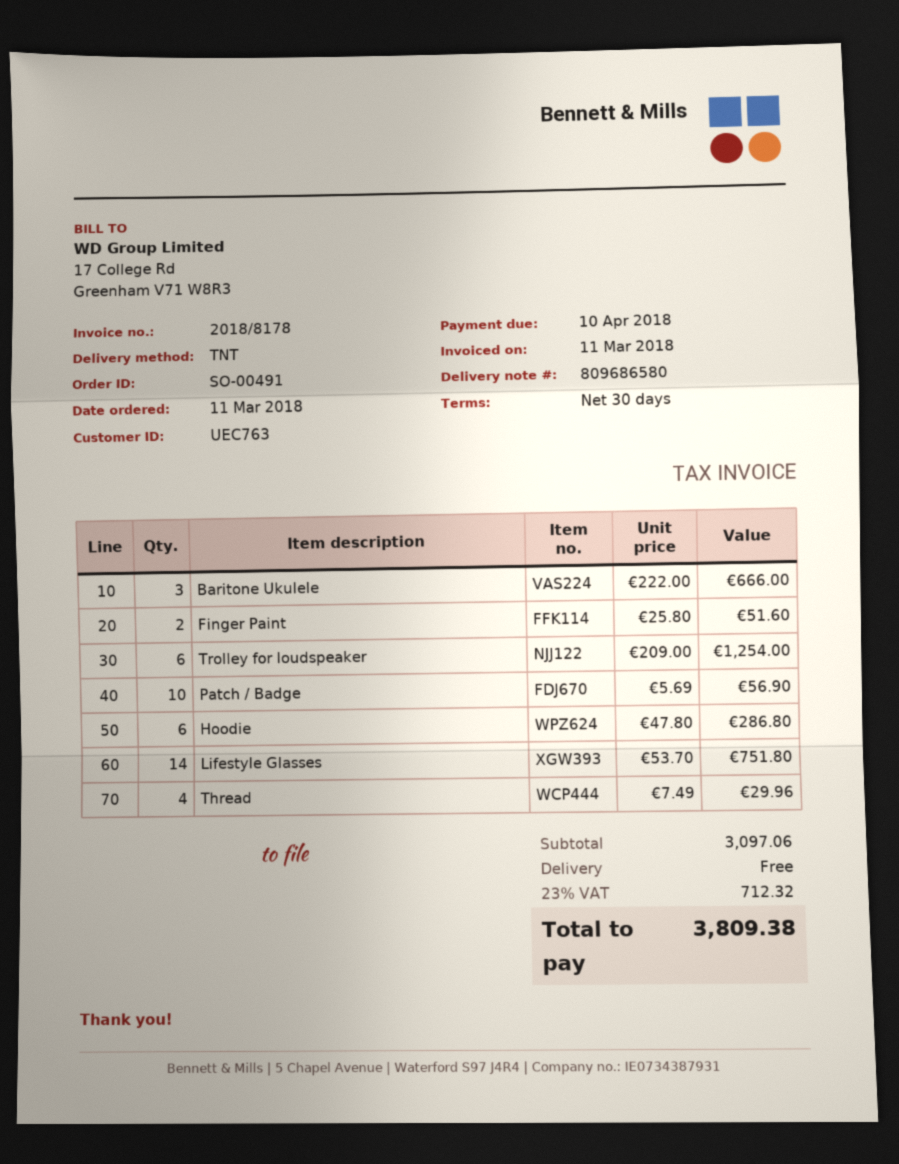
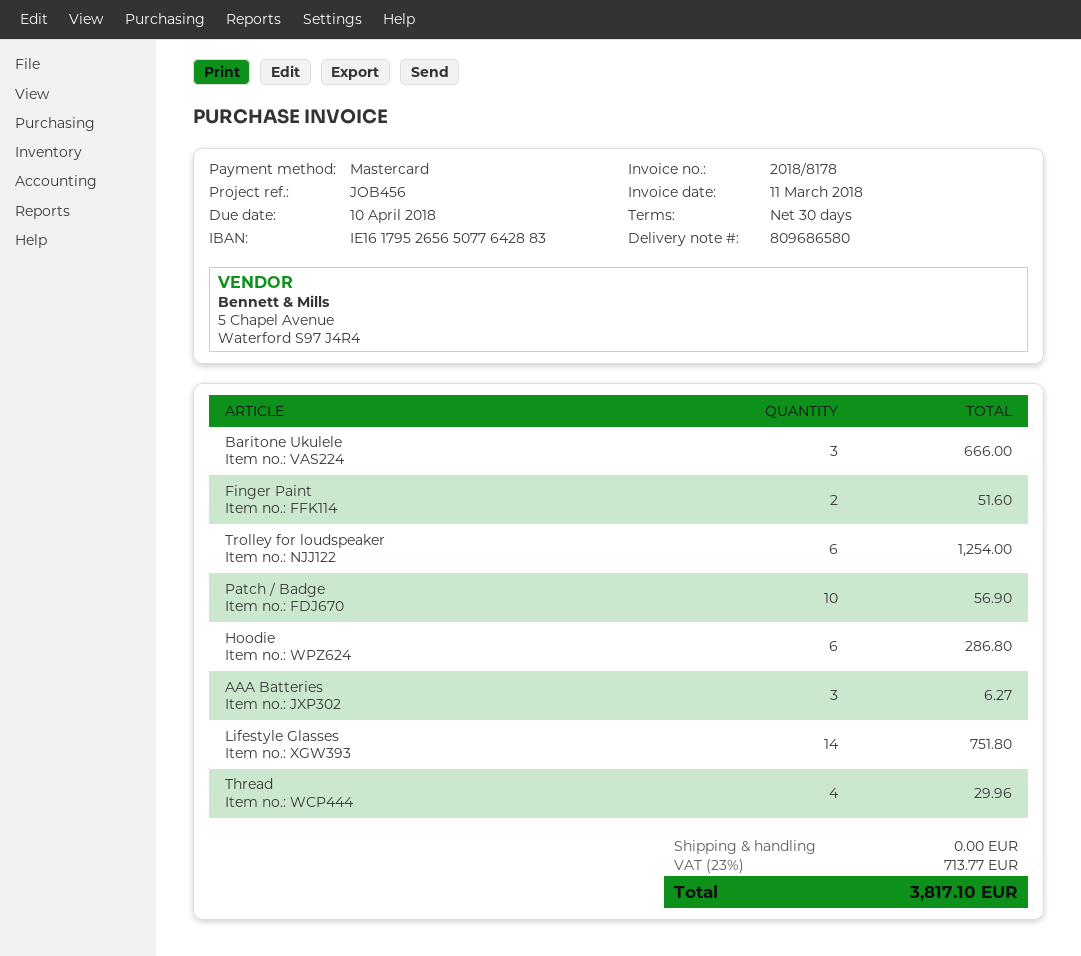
AAA Batteries: none -> 3 for 6.27
tax: 23% = 712.32 -> 23% = 713.77
total: 3809.38 -> 3817.10

